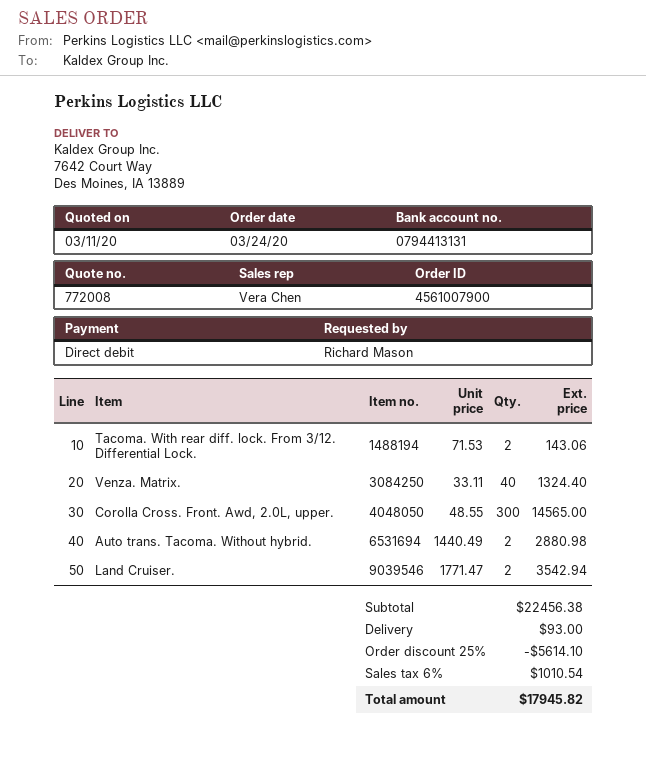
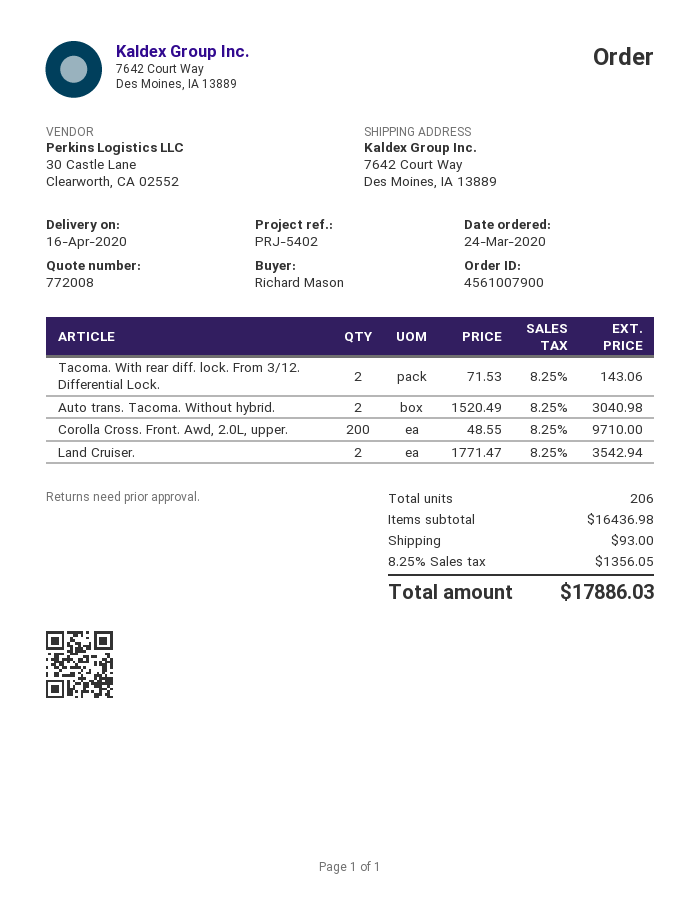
Venza. Matrix.: 40 x 33.11 = 1324.40 -> none
Corolla Cross. Front. Awd, 2.0L, upper.: 300 x 48.55 = 14565.00 -> 200 x 48.55 = 9710.00
Auto trans. Tacoma. Without hybrid.: 2 x 1440.49 = 2880.98 -> 2 x 1520.49 = 3040.98
subtotal: 22456.38 -> 16436.98
discount: 25% = 5614.10 -> none
tax: 6% = 1010.54 -> 8.25% = 1356.05
total: 17945.82 -> 17886.03

